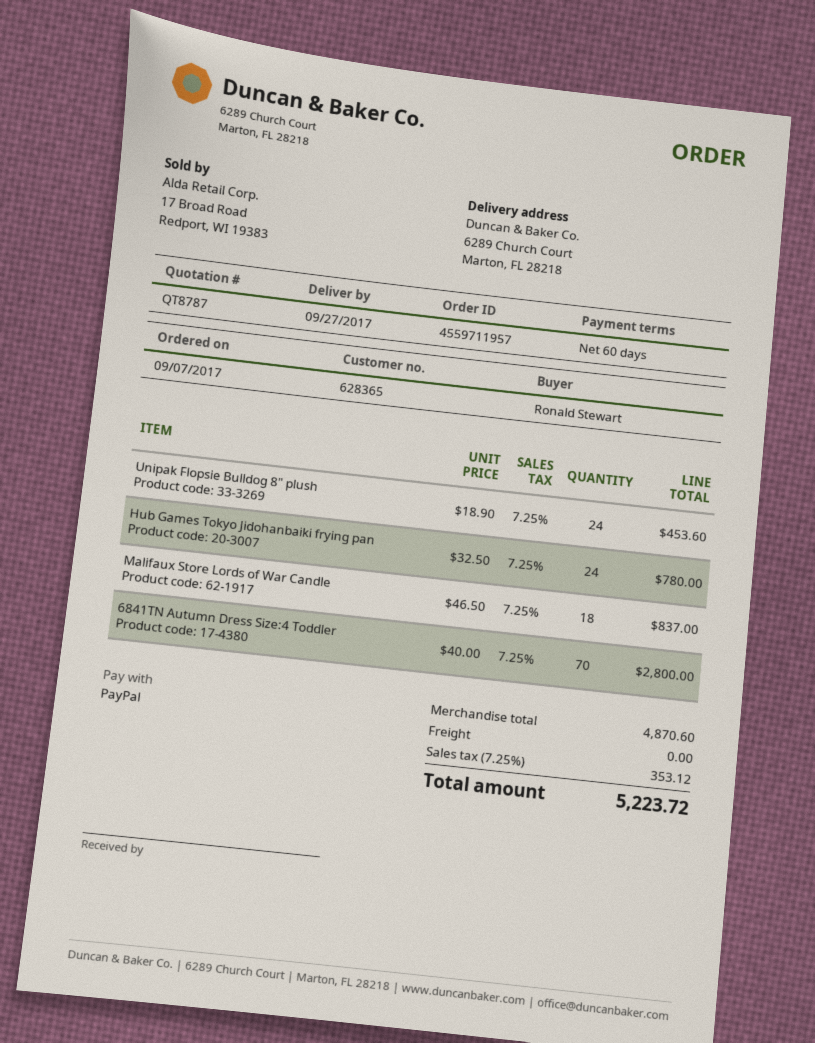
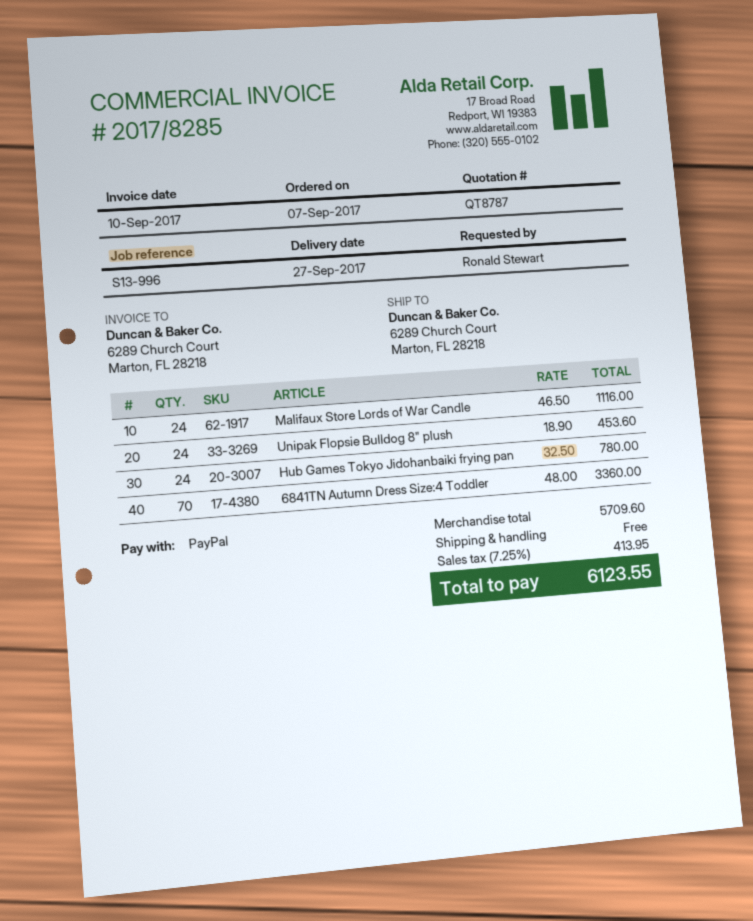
Malifaux Store Lords of War Candle: 18 x 46.50 = 837.00 -> 24 x 46.50 = 1116.00
6841TN Autumn Dress Size:4 Toddler: 70 x 40.00 = 2800.00 -> 70 x 48.00 = 3360.00
subtotal: 4870.60 -> 5709.60
tax: 7.25% = 353.12 -> 7.25% = 413.95
total: 5223.72 -> 6123.55

